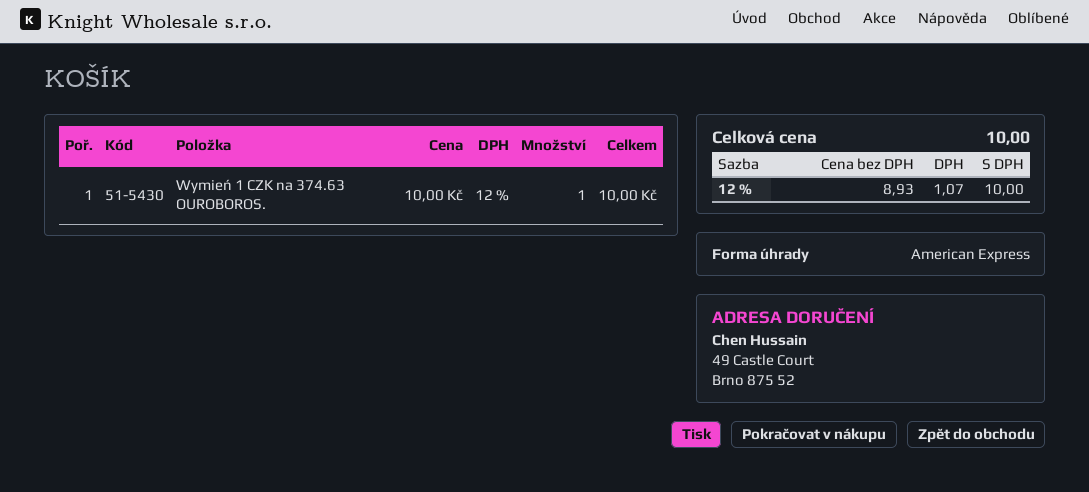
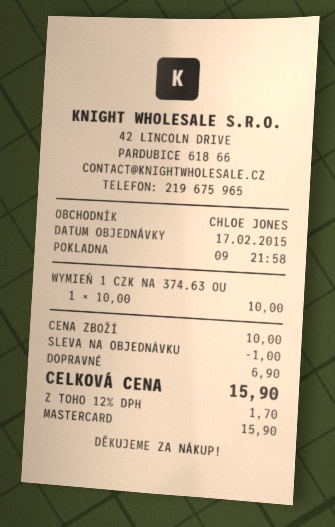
payment method: American Express -> Mastercard
discount: none -> 1.00
shipping: none -> 6.90
tax: 12% = 1.07 -> 12% = 1.70
total: 10.00 -> 15.90

